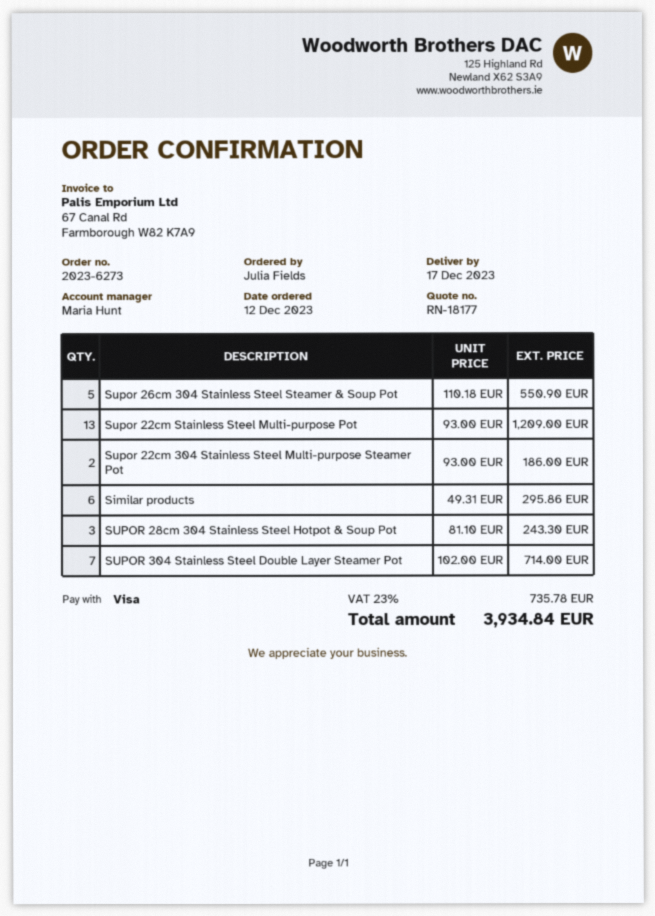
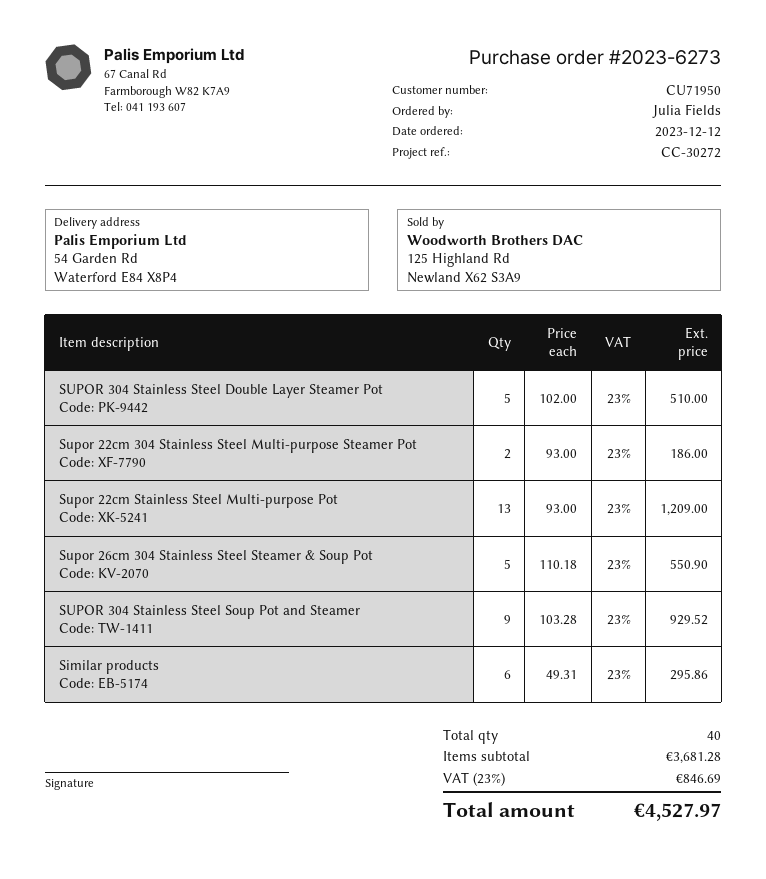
SUPOR 28cm 304 Stainless Steel Hotpot & Soup Pot: 3 x 81.10 = 243.30 -> none
SUPOR 304 Stainless Steel Double Layer Steamer Pot: 7 x 102.00 = 714.00 -> 5 x 102.00 = 510.00
SUPOR 304 Stainless Steel Soup Pot and Steamer: none -> 9 x 103.28 = 929.52
tax: 23% = 735.78 -> 23% = 846.69
total: 3934.84 -> 4527.97

